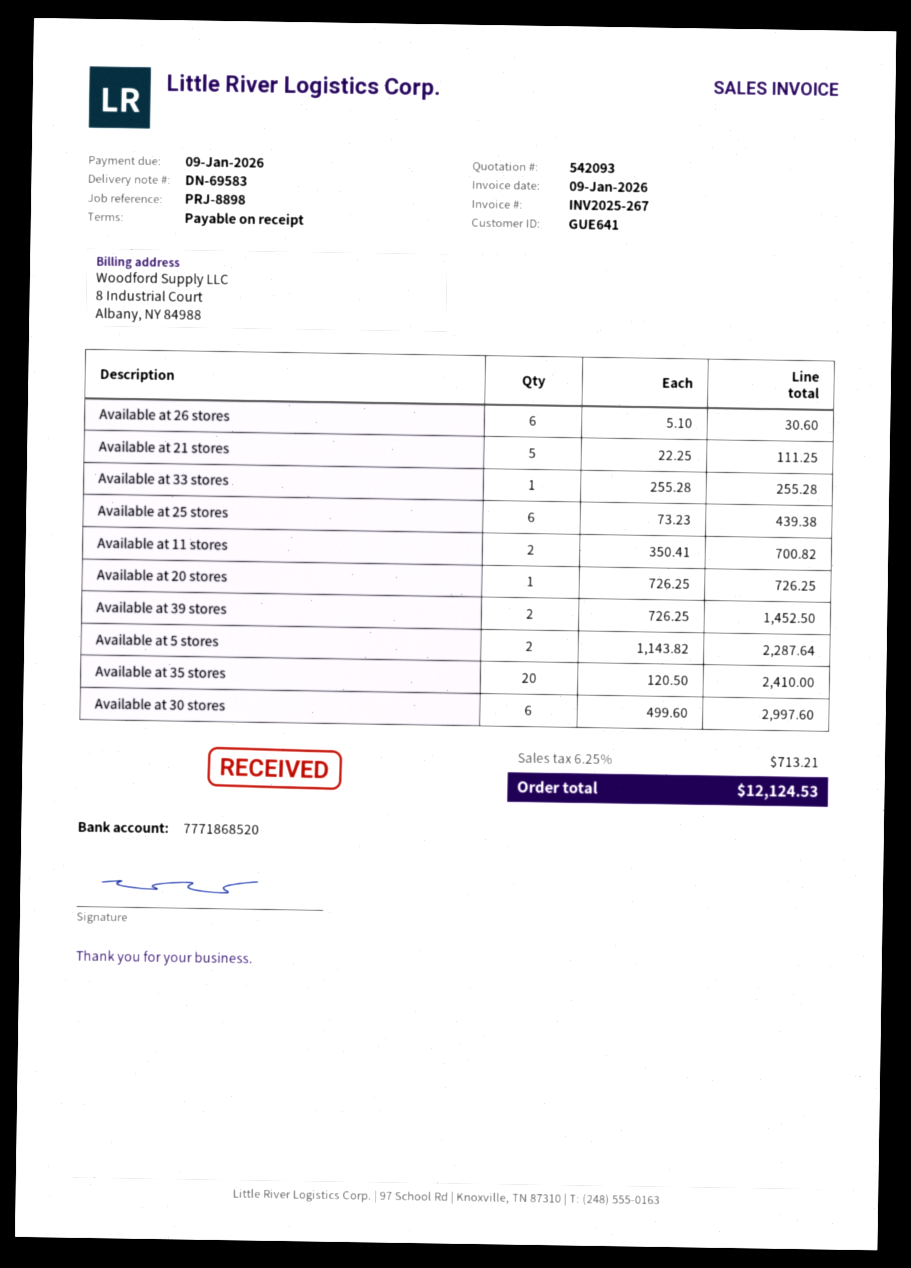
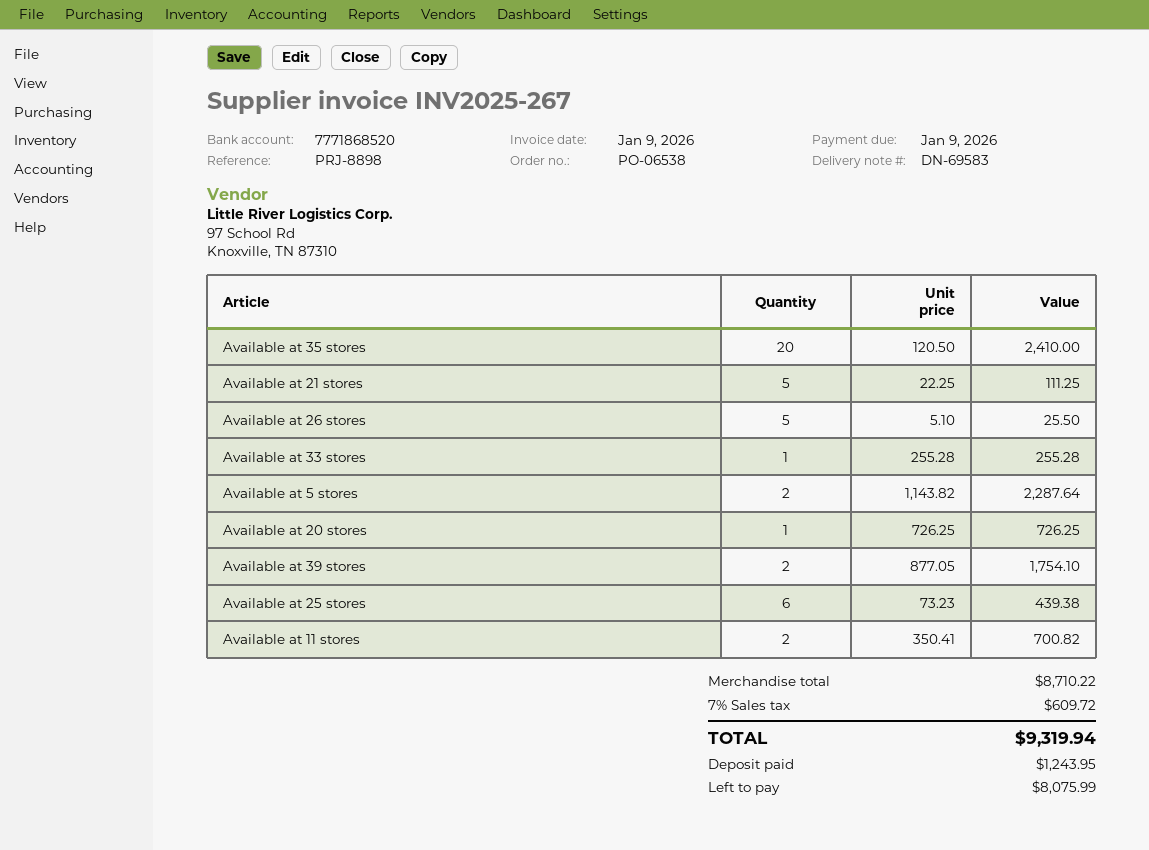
Available at 26 stores: 6 x 5.10 = 30.60 -> 5 x 5.10 = 25.50
Available at 39 stores: 2 x 726.25 = 1452.50 -> 2 x 877.05 = 1754.10
Available at 30 stores: 6 x 499.60 = 2997.60 -> none
tax: 6.25% = 713.21 -> 7% = 609.72
total: 12124.53 -> 9319.94

